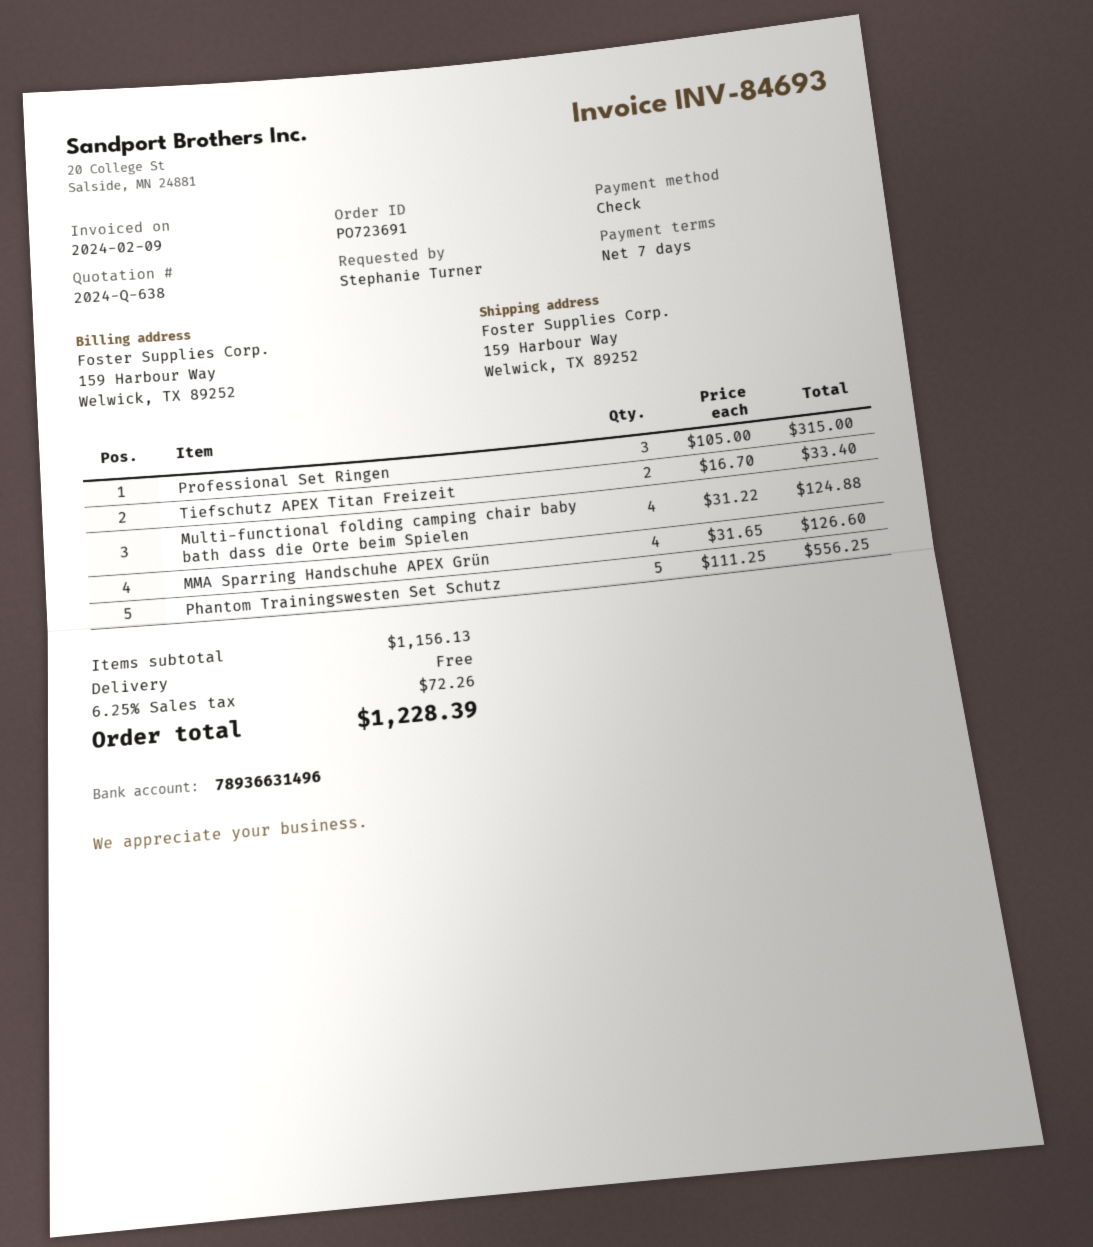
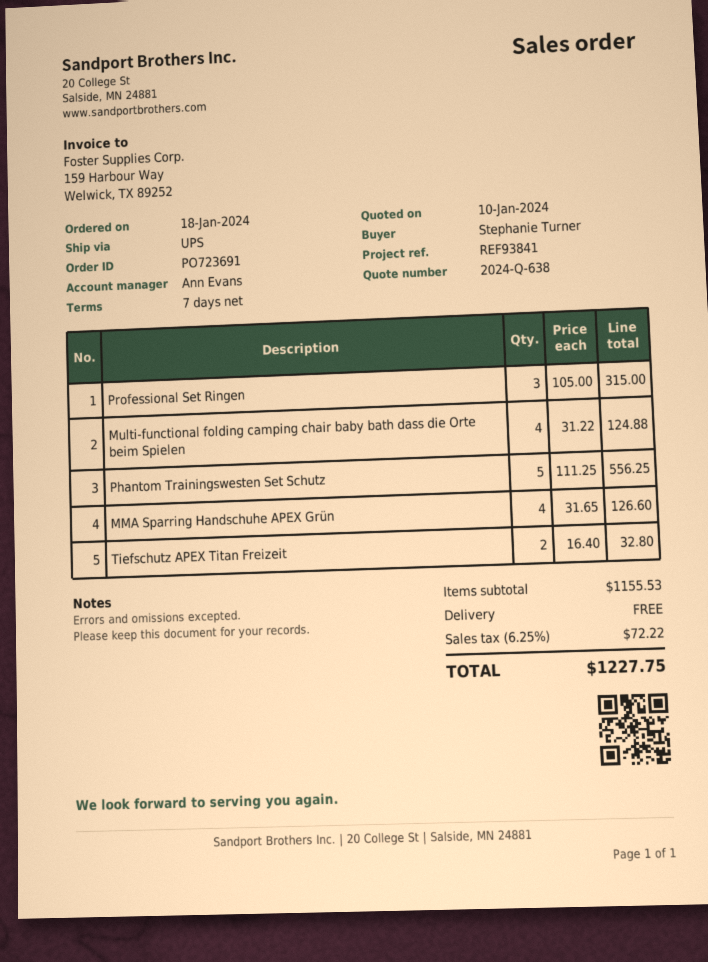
Tiefschutz APEX Titan Freizeit: 2 x 16.70 = 33.40 -> 2 x 16.40 = 32.80
subtotal: 1156.13 -> 1155.53
tax: 6.25% = 72.26 -> 6.25% = 72.22
total: 1228.39 -> 1227.75

